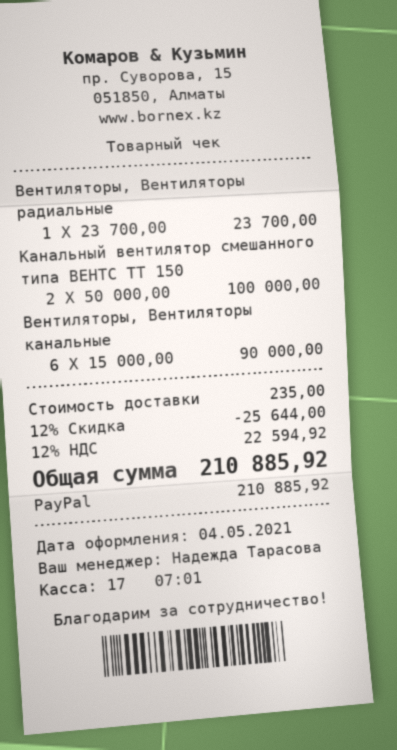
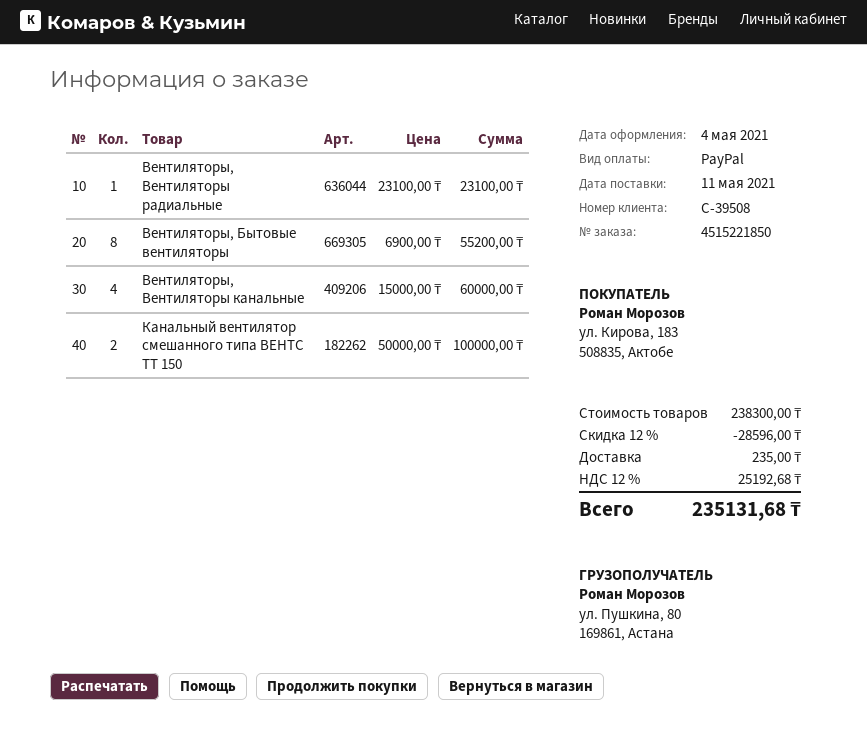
Вентиляторы, Вентиляторы радиальные: 1 x 23700.00 = 23700.00 -> 1 x 23100.00 = 23100.00
Вентиляторы, Вентиляторы канальные: 6 x 15000.00 = 90000.00 -> 4 x 15000.00 = 60000.00
Вентиляторы, Бытовые вентиляторы: none -> 8 x 6900.00 = 55200.00
discount: 12% = 25644.00 -> 12% = 28596.00
tax: 12% = 22594.92 -> 12% = 25192.68
total: 210885.92 -> 235131.68

